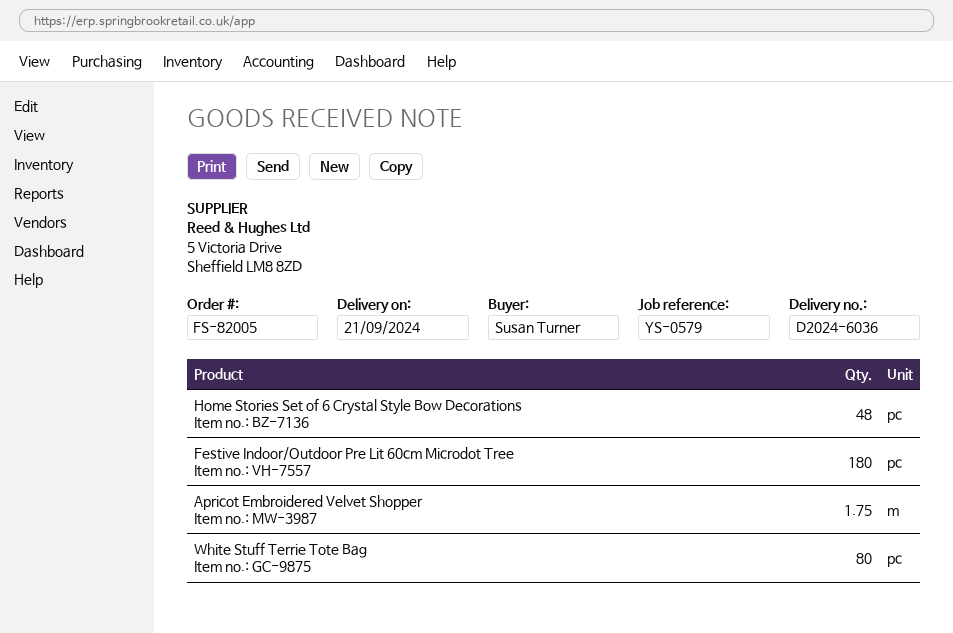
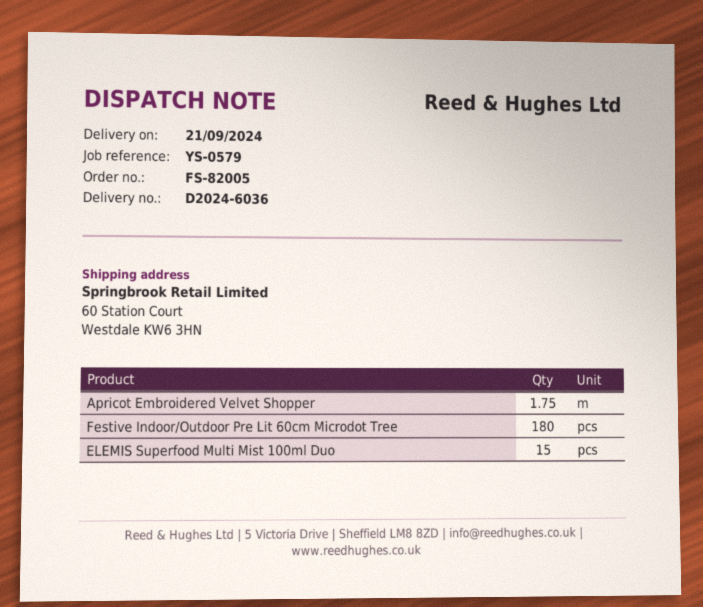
Home Stories Set of 6 Crystal Style Bow Decorations: 48 -> none
White Stuff Terrie Tote Bag: 80 -> none
ELEMIS Superfood Multi Mist 100ml Duo: none -> 15

